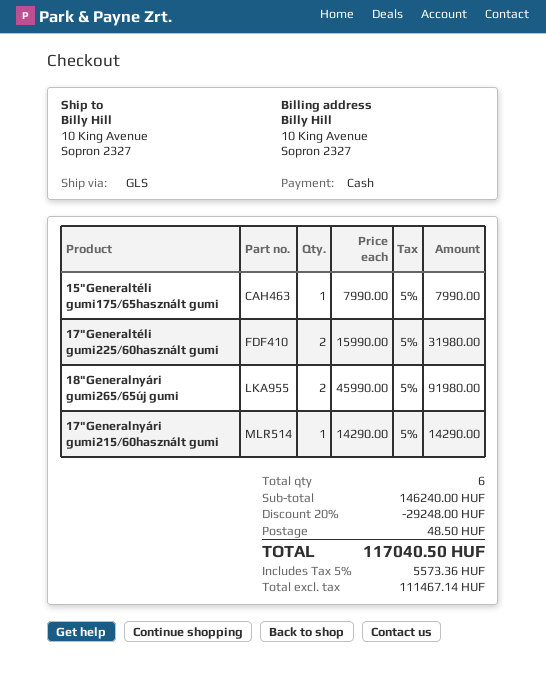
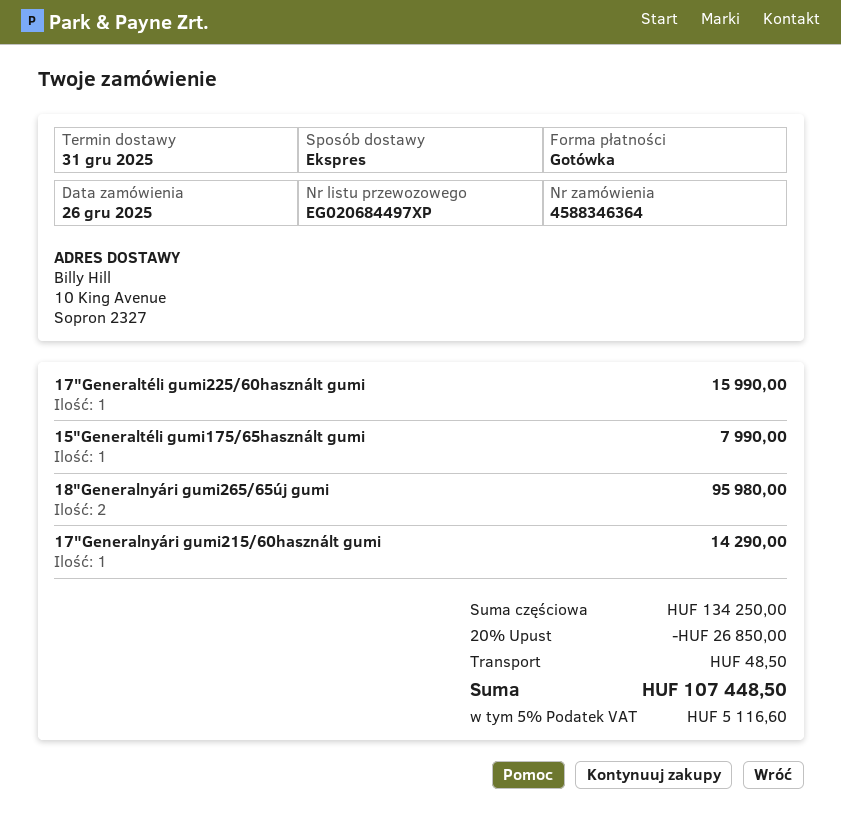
shipping method: GLS -> express
17"Generaltéli gumi225/60használt gumi: 2 for 31980.00 -> 1 for 15990.00
18"Generalnyári gumi265/65új gumi: 2 for 91980.00 -> 2 for 95980.00
subtotal: 146240.00 -> 134250.00
discount: 20% = 29248.00 -> 20% = 26850.00
tax: 5% = 5573.36 -> 5% = 5116.60
total: 117040.50 -> 107448.50

